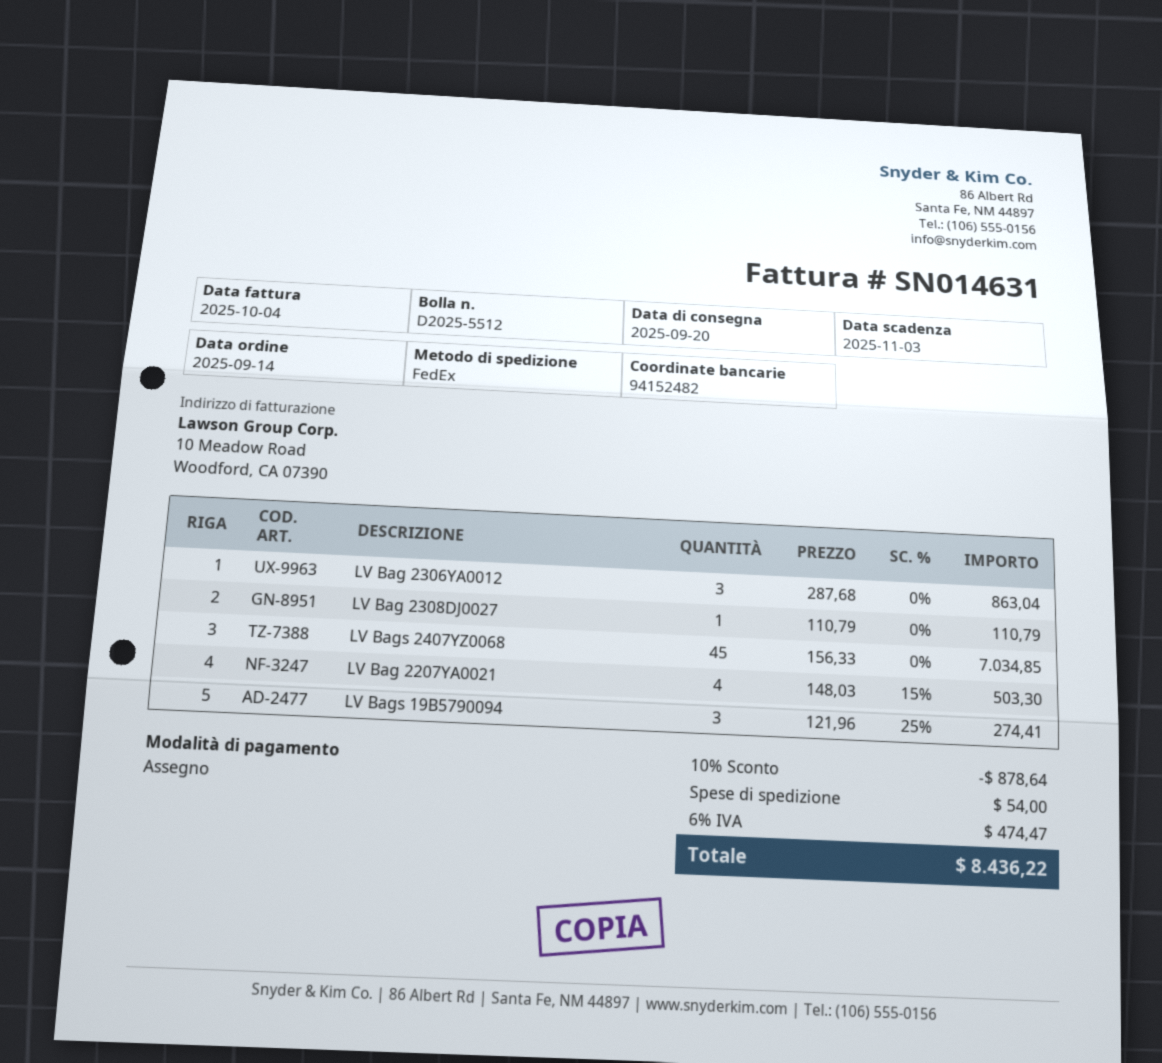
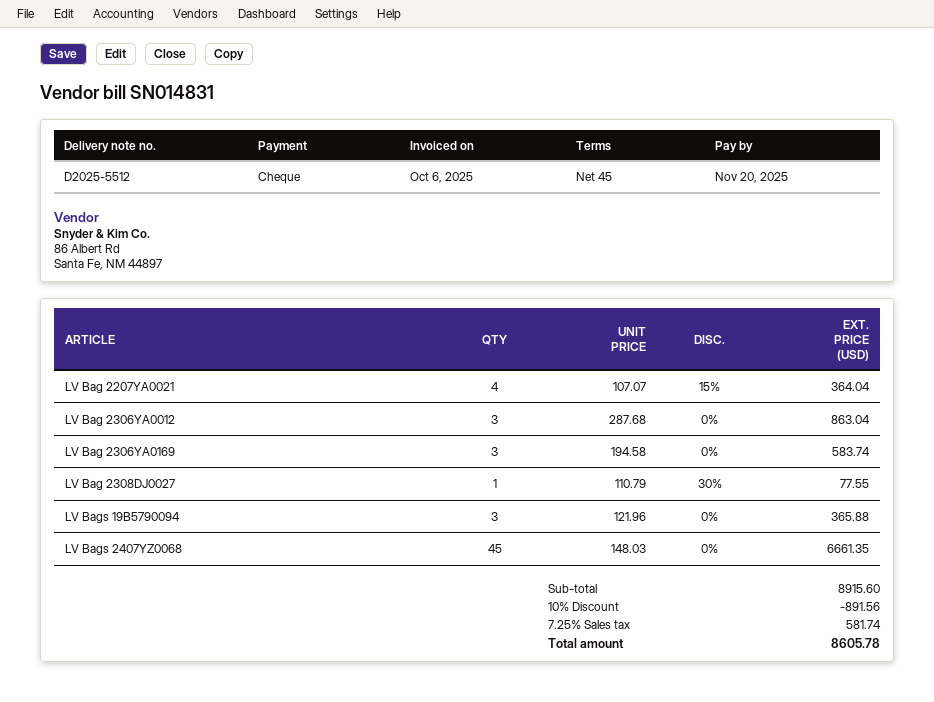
invoice number: SN014631 -> SN014831
invoice date: 2025-10-04 -> 2025-10-06
due date: 2025-11-03 -> 2025-11-20
LV Bag 2308DJ0027: 1 x 110.79 = 110.79 -> 1 x 110.79 - 30% = 77.55
LV Bags 2407YZ0068: 45 x 156.33 = 7034.85 -> 45 x 148.03 = 6661.35
LV Bag 2207YA0021: 4 x 148.03 - 15% = 503.30 -> 4 x 107.07 - 15% = 364.04
LV Bags 19B5790094: 3 x 121.96 - 25% = 274.41 -> 3 x 121.96 = 365.88
LV Bag 2306YA0169: none -> 3 x 194.58 = 583.74
discount: 10% = 878.64 -> 10% = 891.56
shipping: 54.00 -> none
tax: 6% = 474.47 -> 7.25% = 581.74
total: 8436.22 -> 8605.78

